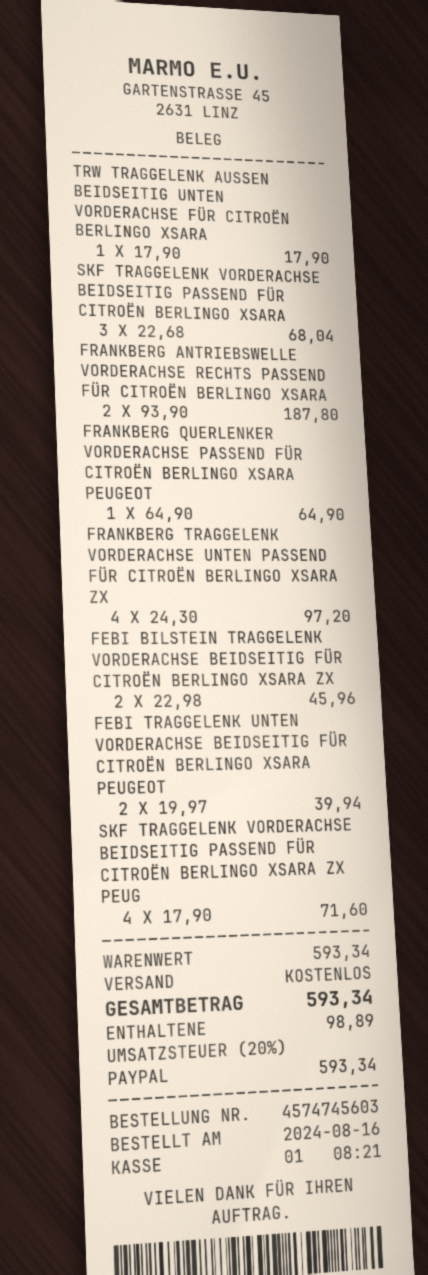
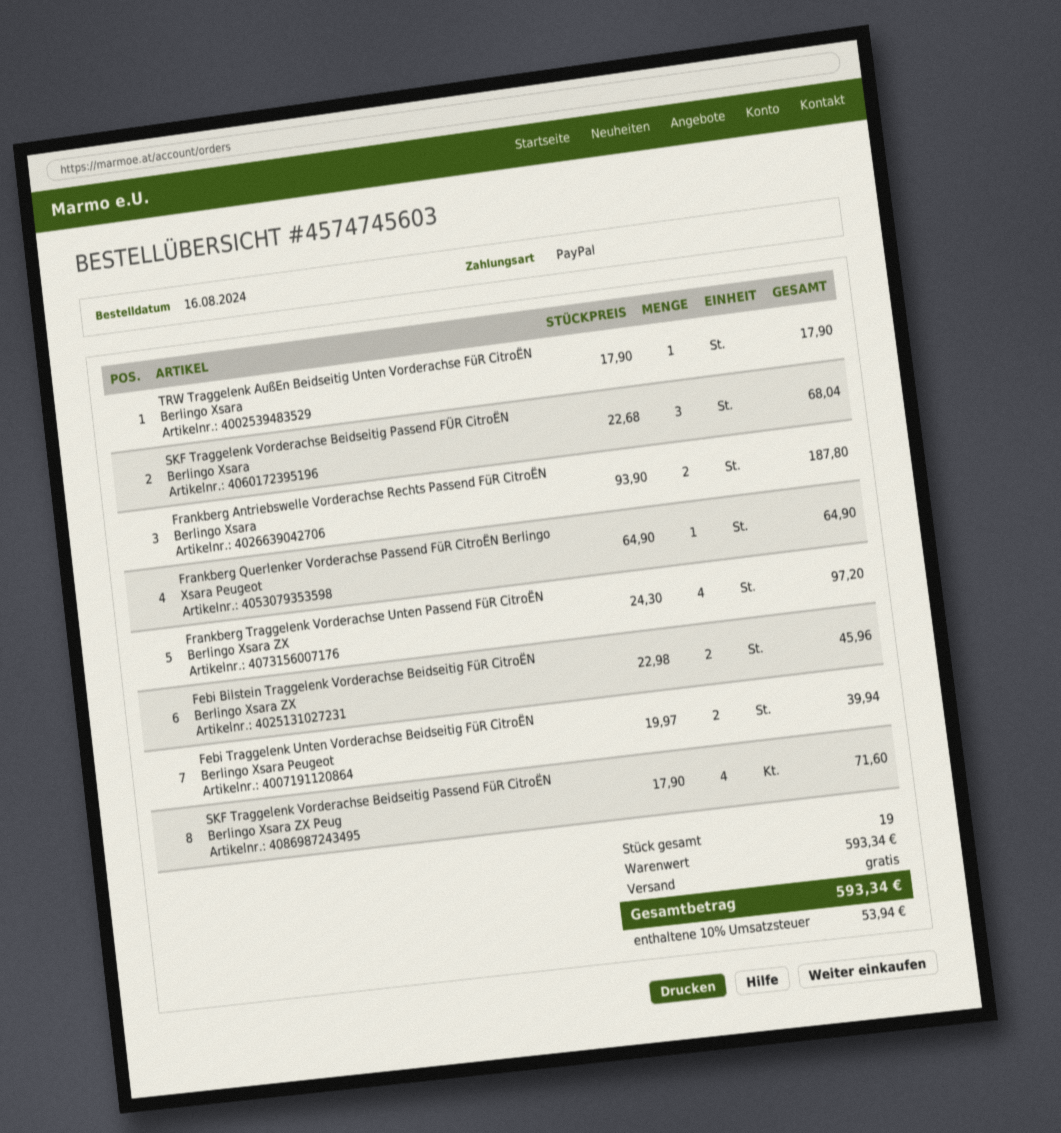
tax: 20% = 98.89 -> 10% = 53.94

